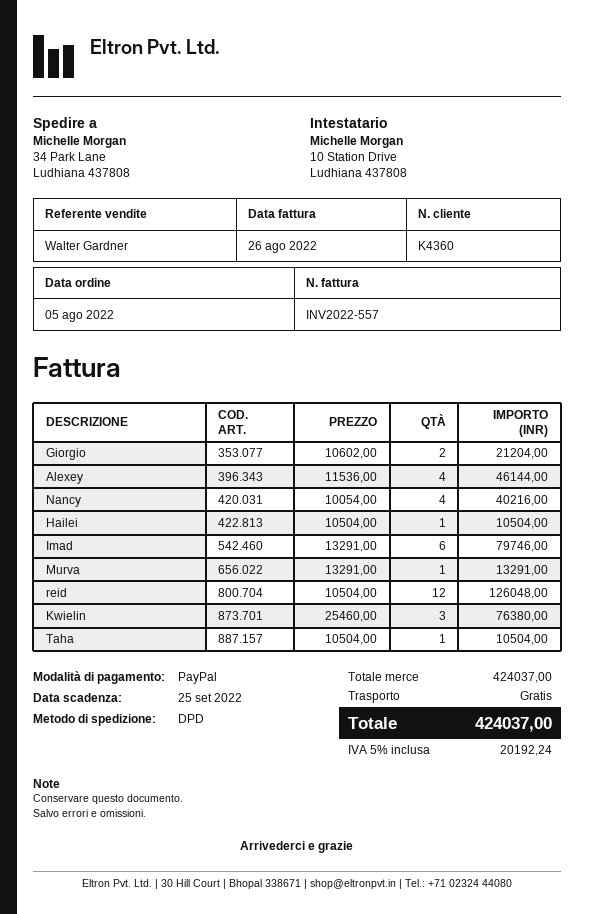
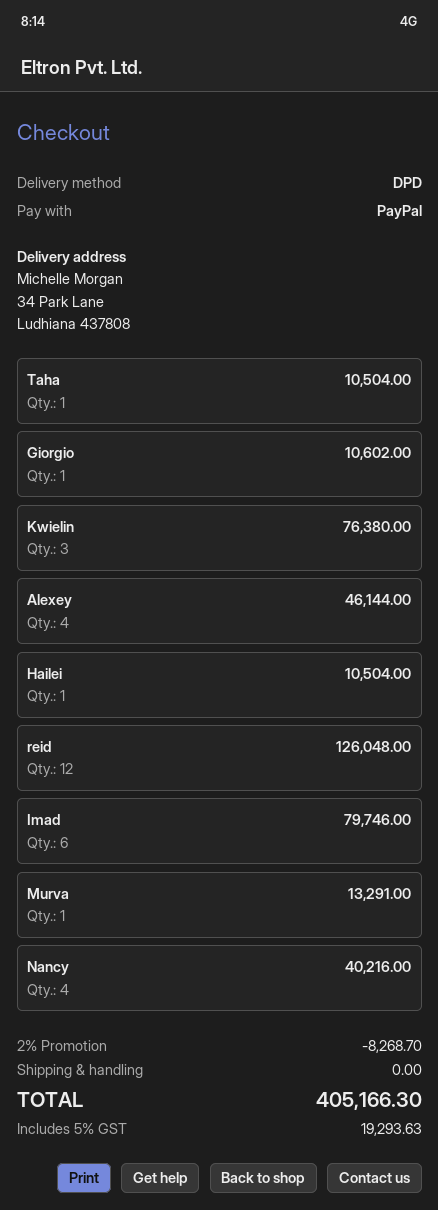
Giorgio: 2 for 21204.00 -> 1 for 10602.00
discount: none -> 2% = 8268.70
tax: 5% = 20192.24 -> 5% = 19293.63
total: 424037.00 -> 405166.30

